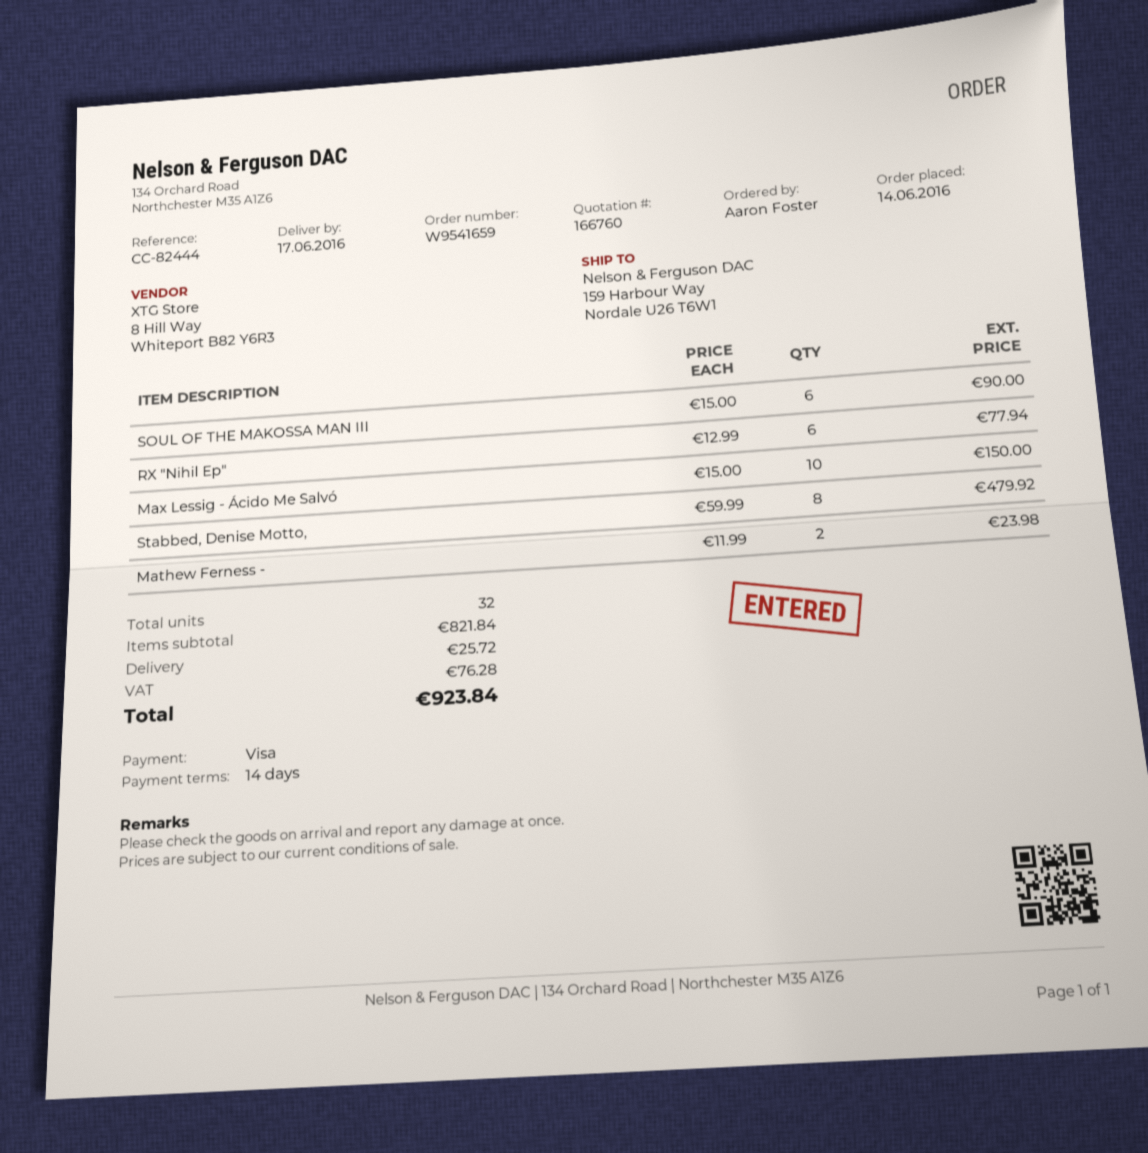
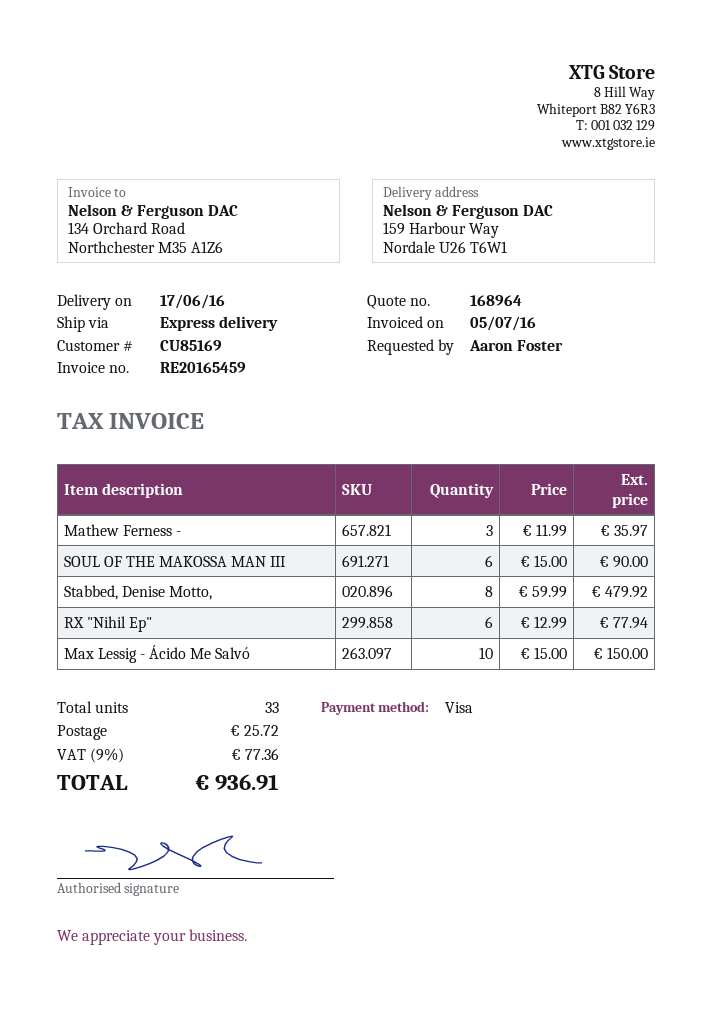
quote number: 166760 -> 168964
Mathew Ferness -: 2 x 11.99 = 23.98 -> 3 x 11.99 = 35.97
total quantity: 32 -> 33
tax: 76.28 -> 77.36
total: 923.84 -> 936.91

